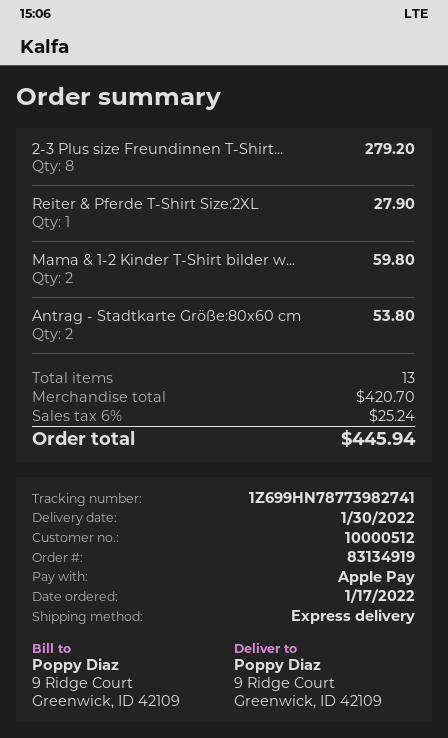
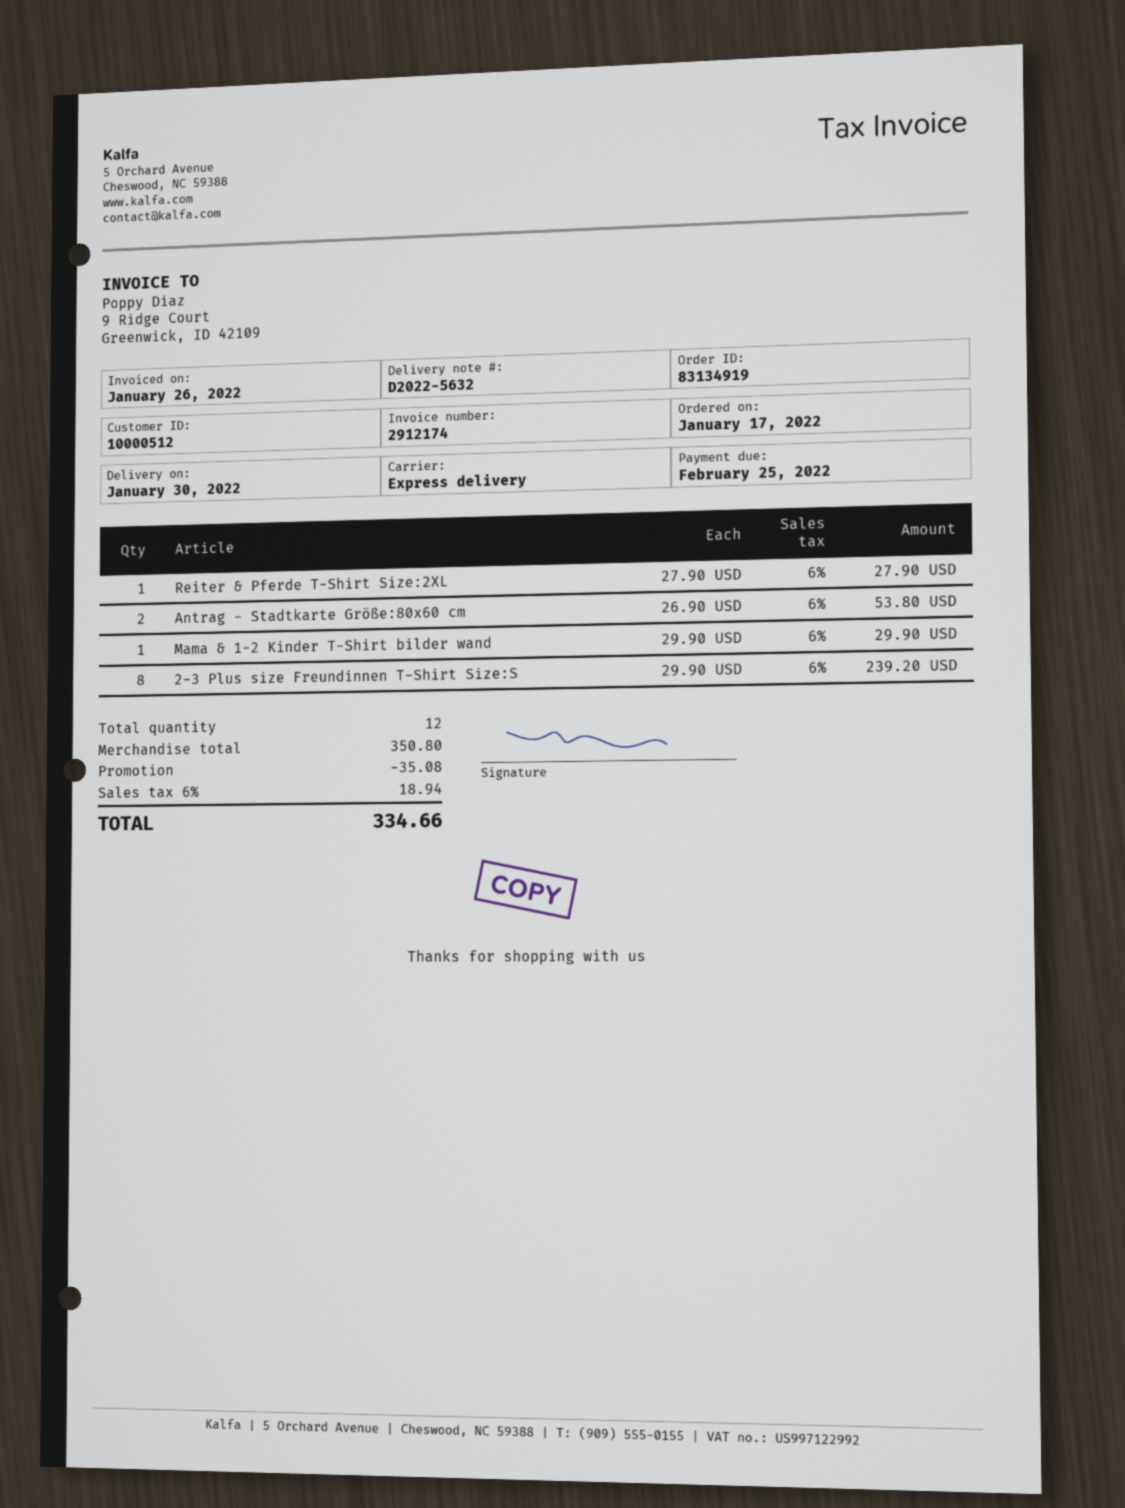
2-3 Plus size Freundinnen T-Shirt...: 8 for 279.20 -> 8 for 239.20
Mama & 1-2 Kinder T-Shirt bilder w...: 2 for 59.80 -> 1 for 29.90
total quantity: 13 -> 12
subtotal: 420.70 -> 350.80
discount: none -> 35.08
tax: 6% = 25.24 -> 6% = 18.94
total: 445.94 -> 334.66

